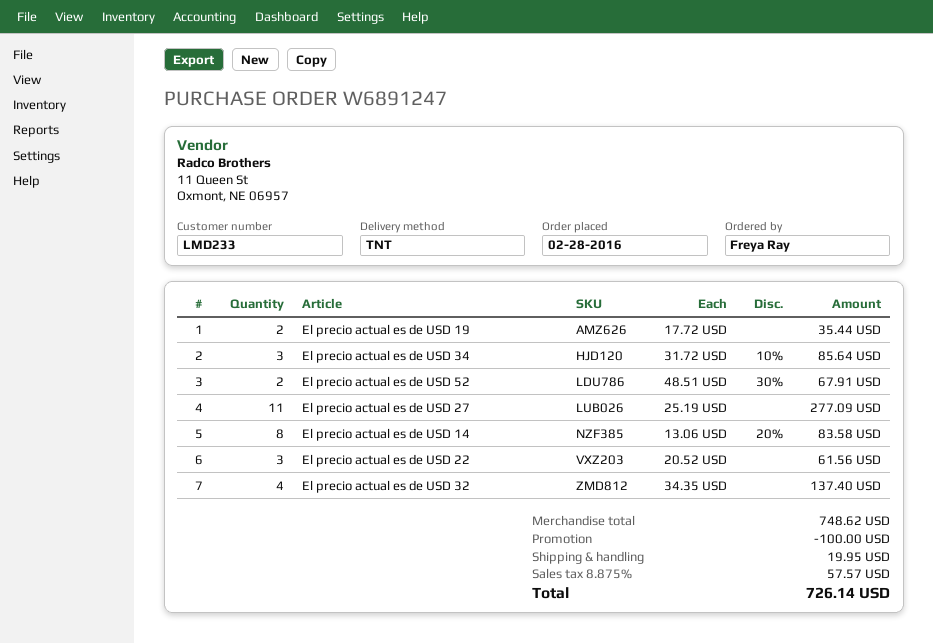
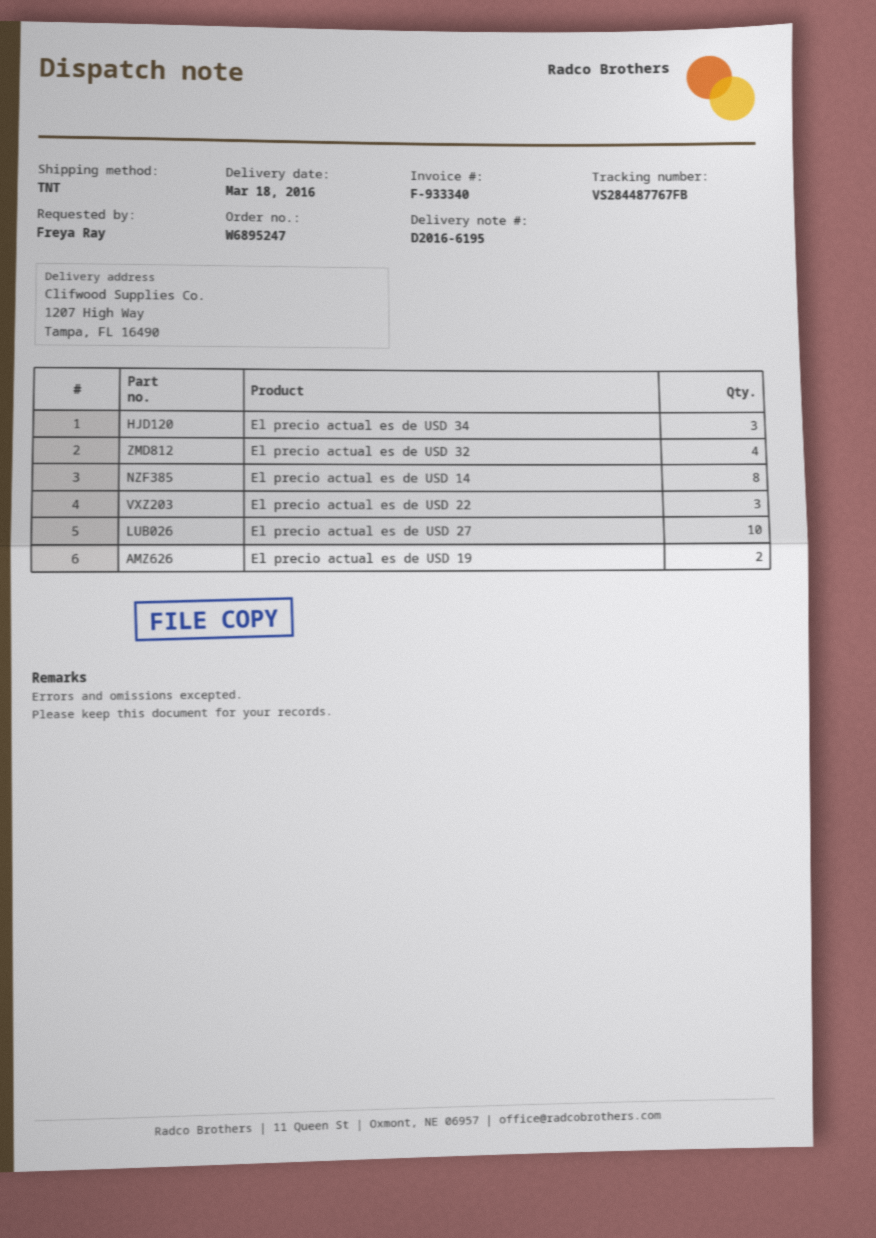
order number: W6891247 -> W6895247
El precio actual es de USD 52: 2 -> none
El precio actual es de USD 27: 11 -> 10

